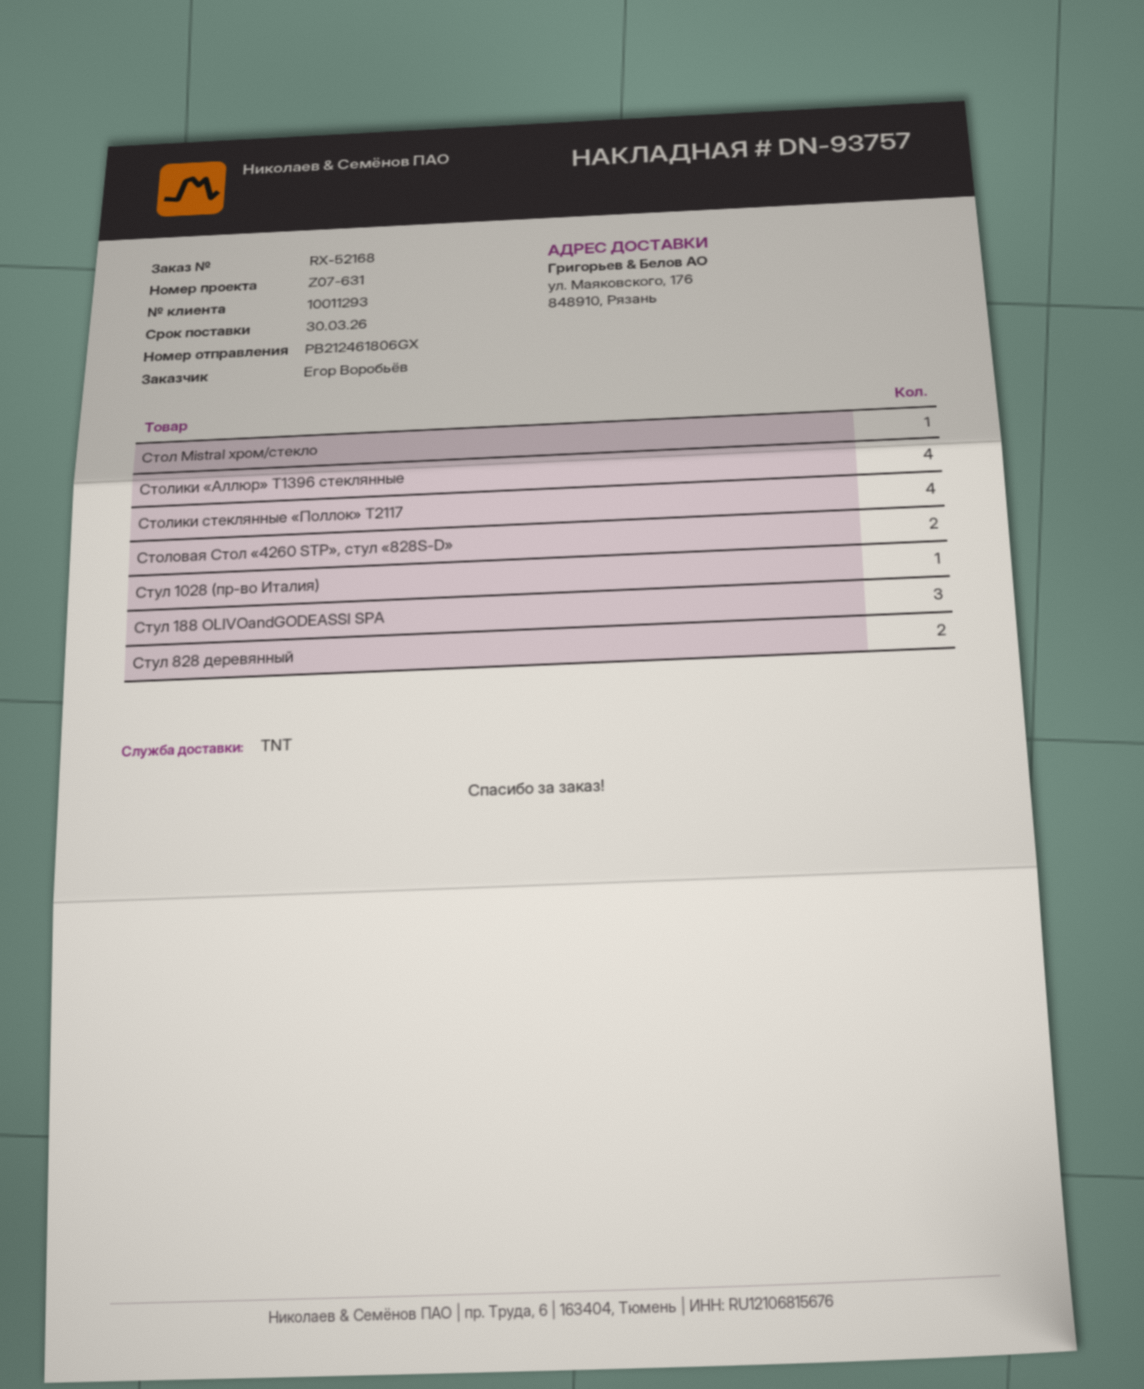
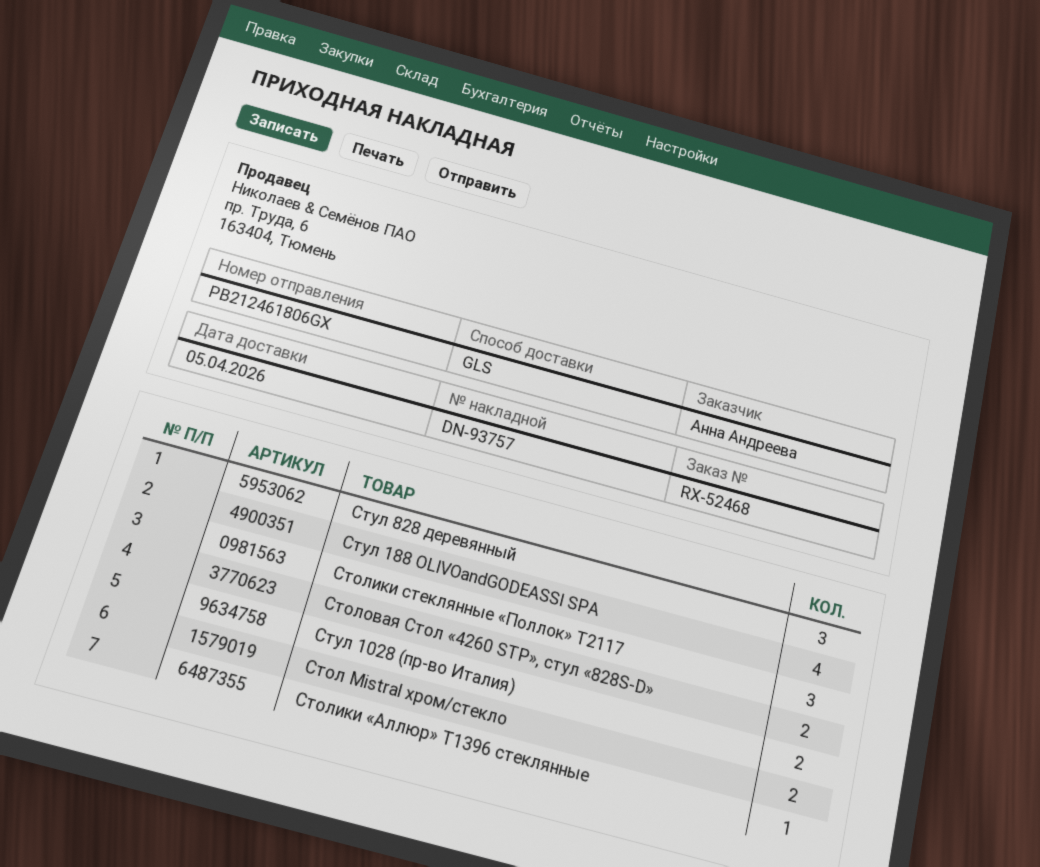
order number: RX-52168 -> RX-52468
delivery date: 2026-03-30 -> 2026-04-05
ordered by: Егор Воробьёв -> Анна Андреева
shipping method: TNT -> GLS
Стол Mistral хром/стекло: 1 -> 2
Столики «Аллюр» Т1396 стеклянные: 4 -> 1
Столики стеклянные «Поллок» T2117: 4 -> 3
Стул 1028 (пр-во Италия): 1 -> 2
Стул 188 OLIVOandGODEASSI SPA: 3 -> 4
Стул 828 деревянный: 2 -> 3

